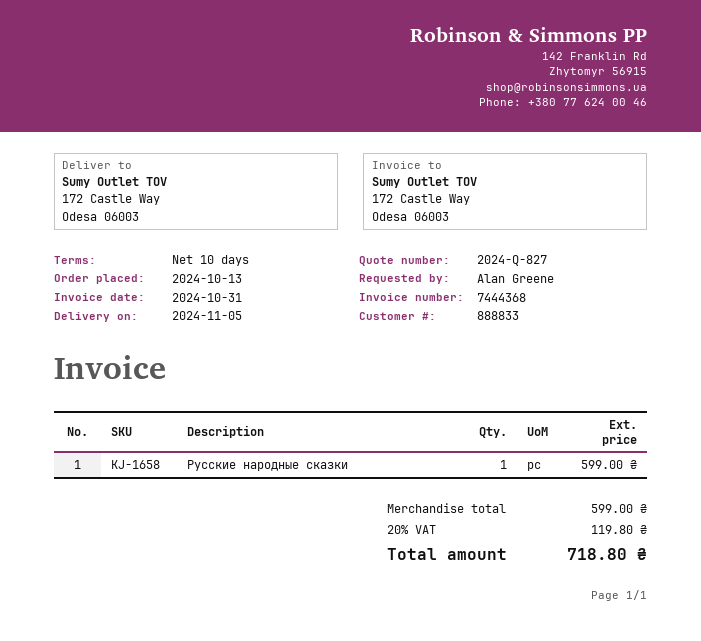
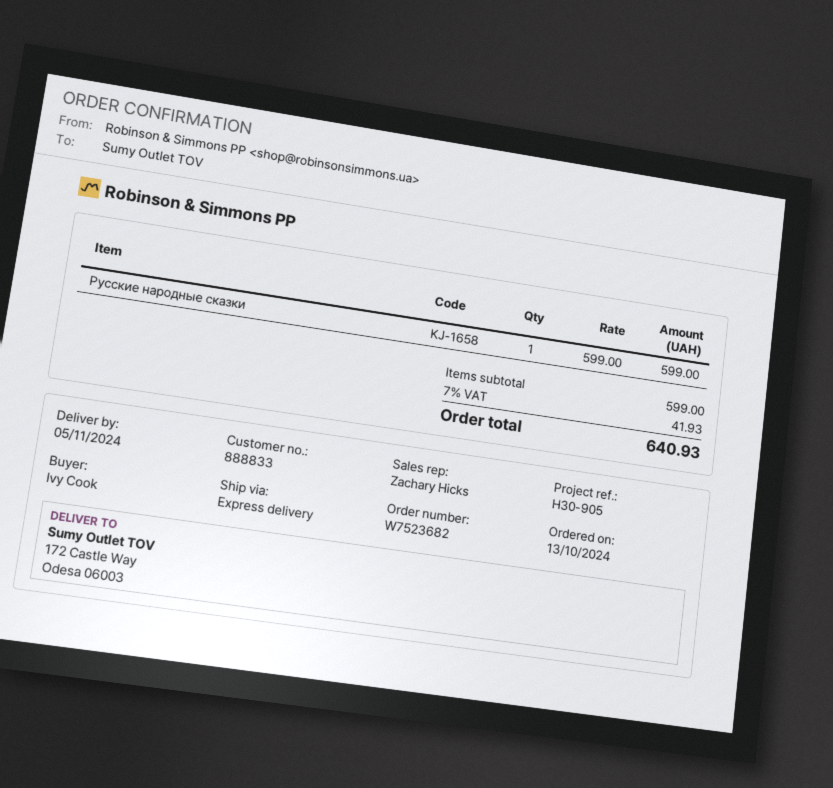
ordered by: Alan Greene -> Ivy Cook
tax: 20% = 119.80 -> 7% = 41.93
total: 718.80 -> 640.93

